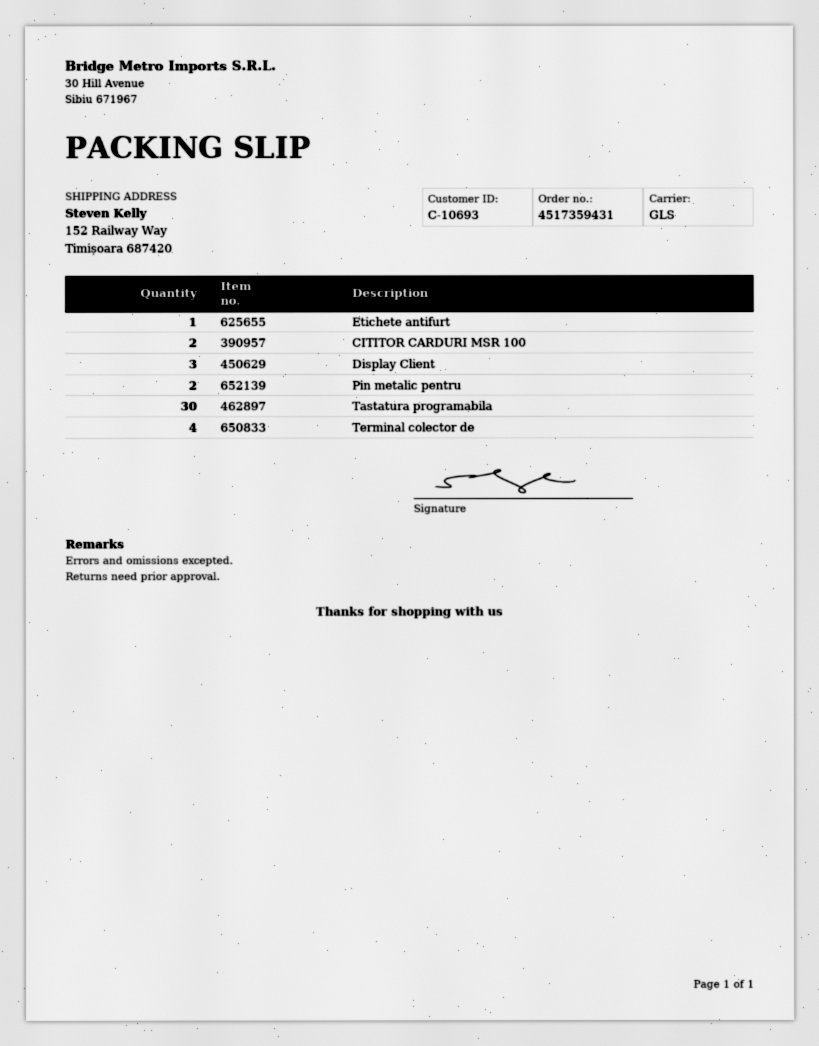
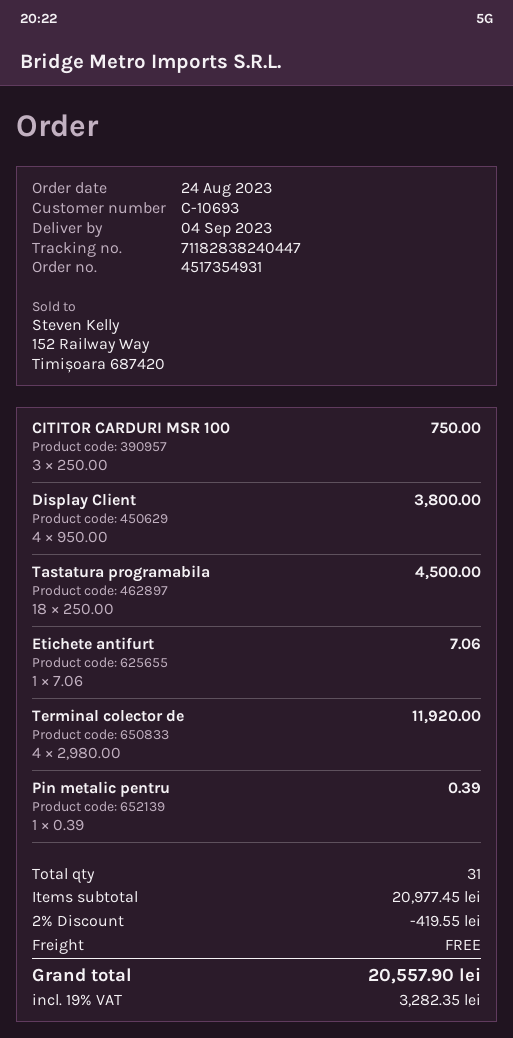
order number: 4517359431 -> 4517354931
CITITOR CARDURI MSR 100: 2 -> 3
Display Client: 3 -> 4
Pin metalic pentru: 2 -> 1
Tastatura programabila: 30 -> 18

